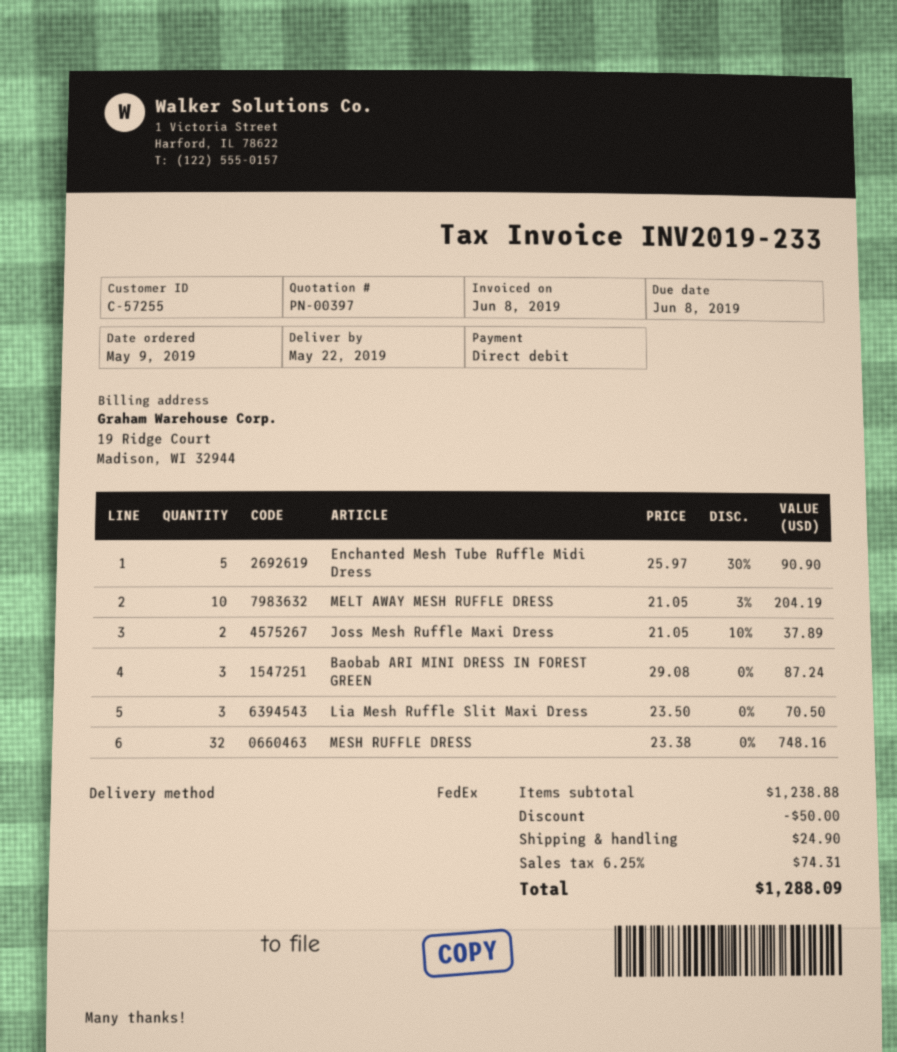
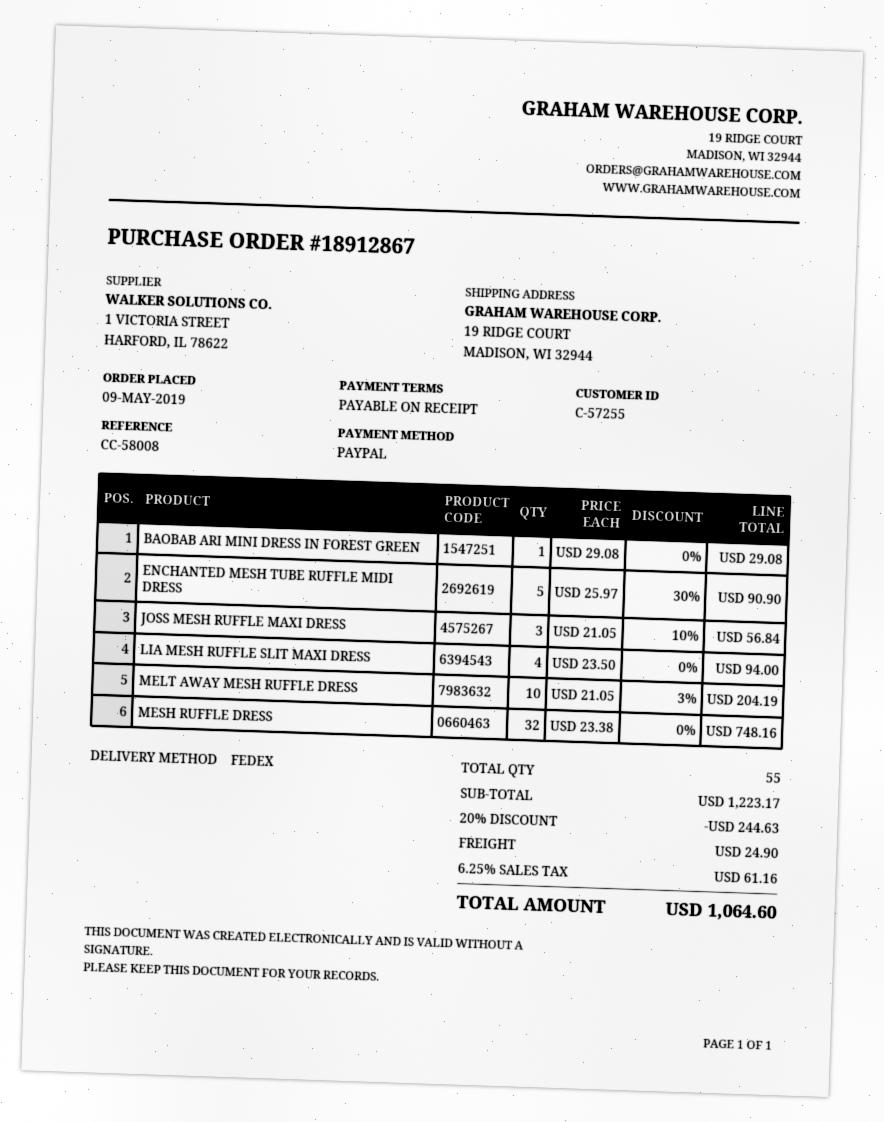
payment method: direct debit -> PayPal
Joss Mesh Ruffle Maxi Dress: 2 x 21.05 - 10% = 37.89 -> 3 x 21.05 - 10% = 56.84
Baobab ARI MINI DRESS IN FOREST GREEN: 3 x 29.08 = 87.24 -> 1 x 29.08 = 29.08
Lia Mesh Ruffle Slit Maxi Dress: 3 x 23.50 = 70.50 -> 4 x 23.50 = 94.00
subtotal: 1238.88 -> 1223.17
discount: 50.00 -> 244.63
tax: 6.25% = 74.31 -> 6.25% = 61.16
total: 1288.09 -> 1064.60

